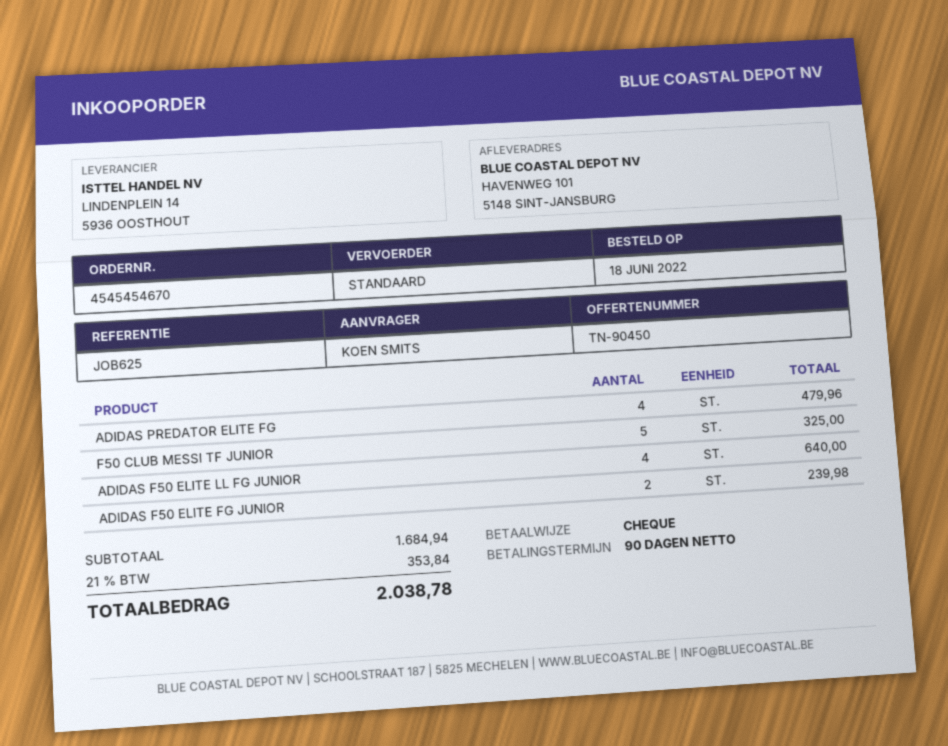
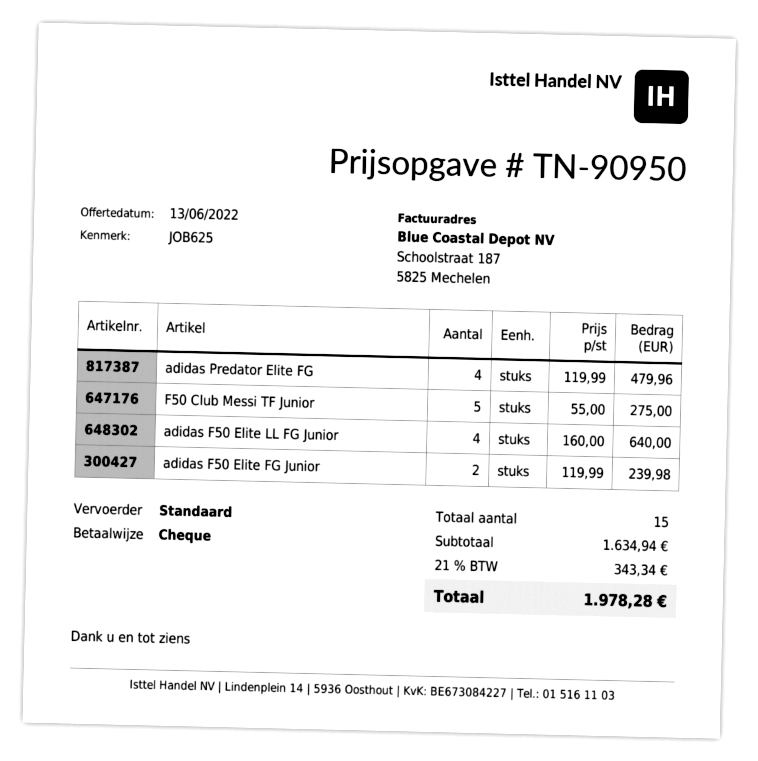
quote number: TN-90450 -> TN-90950
F50 CLUB MESSI TF JUNIOR: 5 for 325.00 -> 5 for 275.00
subtotal: 1684.94 -> 1634.94
tax: 21% = 353.84 -> 21% = 343.34
total: 2038.78 -> 1978.28

